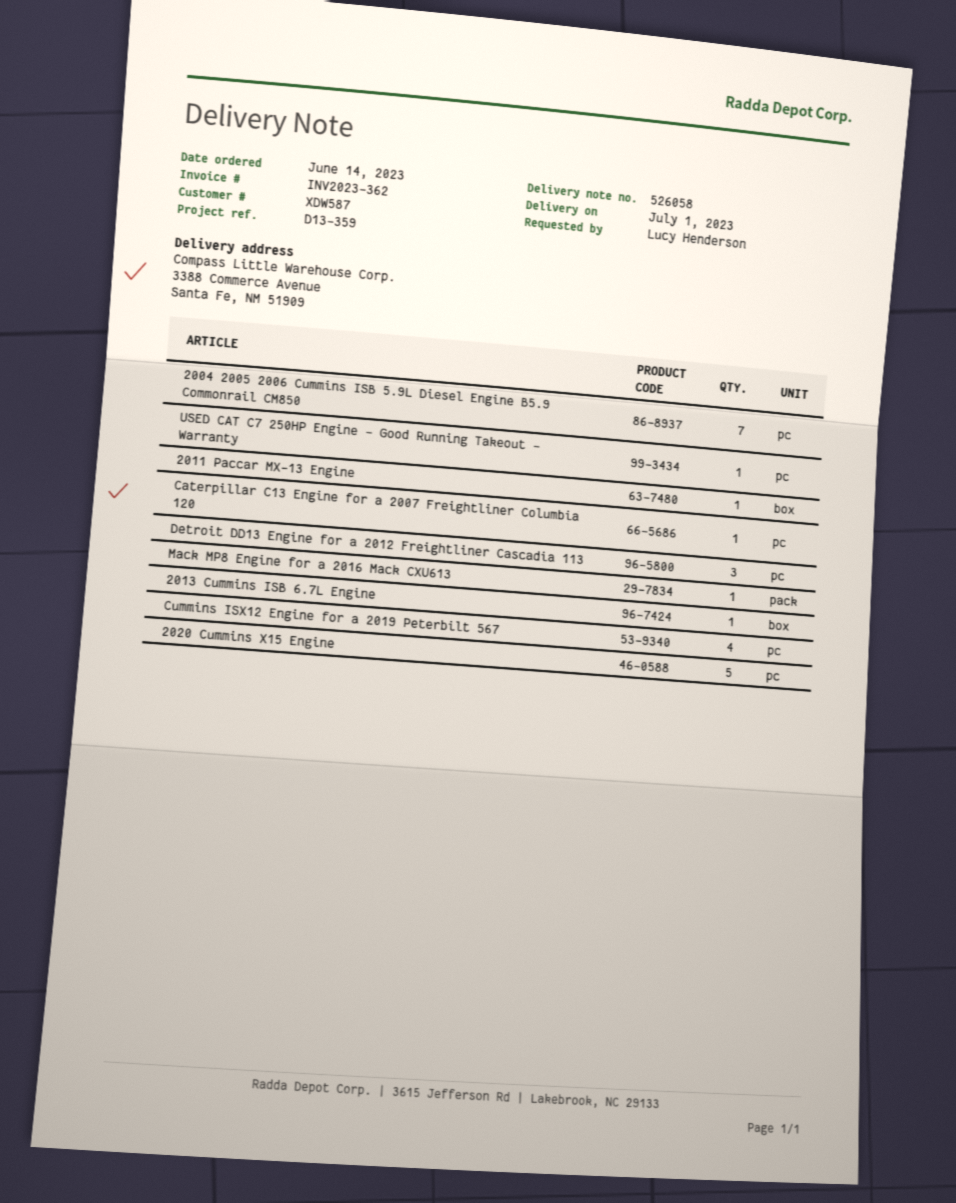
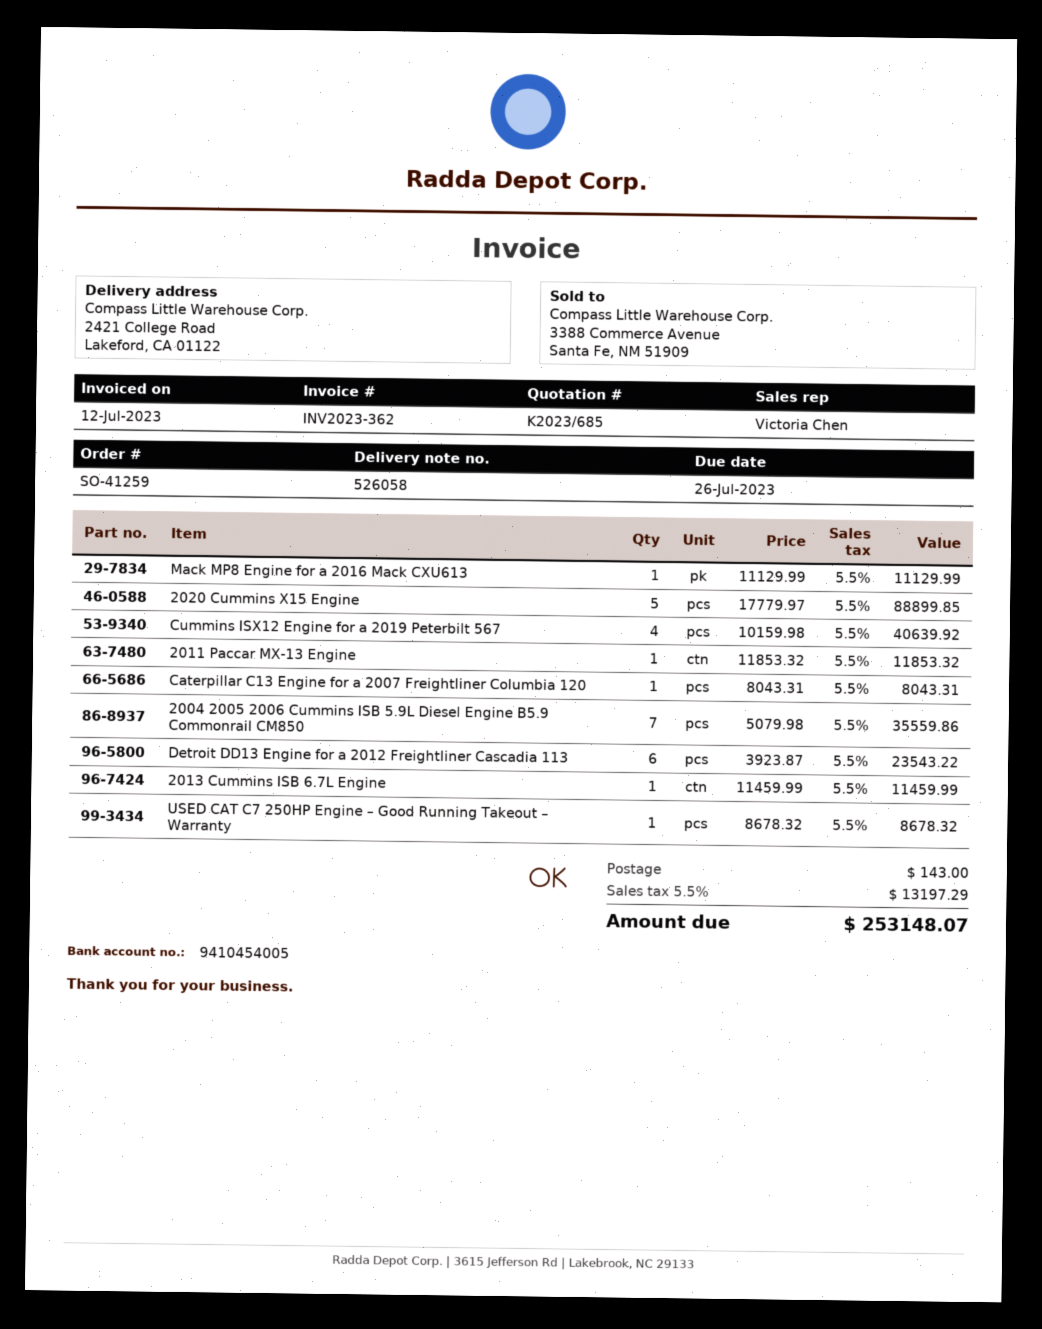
ship to: 3388 Commerce Avenue, Santa Fe, NM 51909 -> 2421 College Road, Lakeford, CA 01122
Detroit DD13 Engine for a 2012 Freightliner Cascadia 113: 3 -> 6

